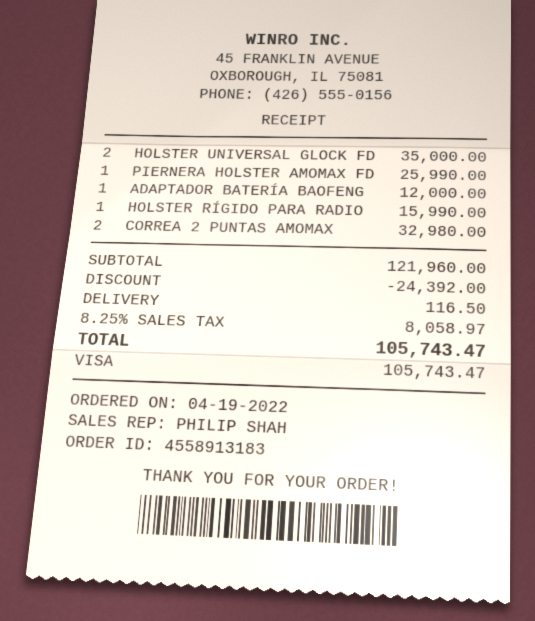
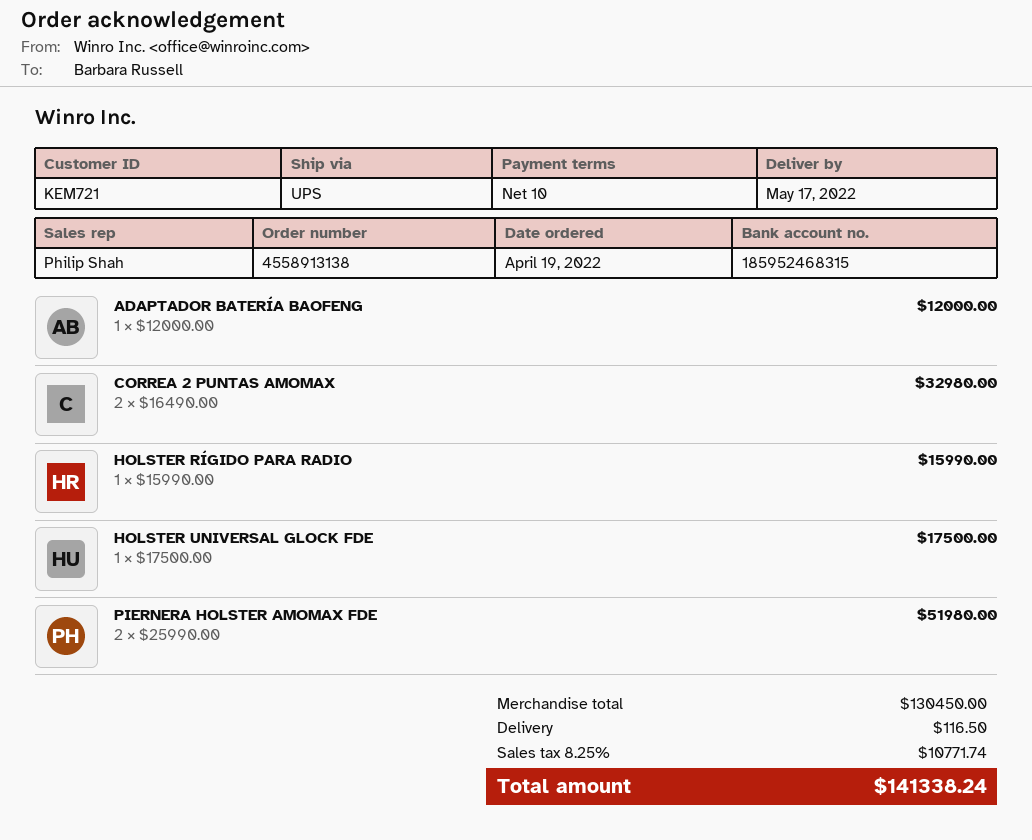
order number: 4558913183 -> 4558913138
HOLSTER UNIVERSAL GLOCK FD: 2 for 35000.00 -> 1 for 17500.00
PIERNERA HOLSTER AMOMAX FD: 1 for 25990.00 -> 2 for 51980.00
subtotal: 121960.00 -> 130450.00
discount: 24392.00 -> none
tax: 8.25% = 8058.97 -> 8.25% = 10771.74
total: 105743.47 -> 141338.24

